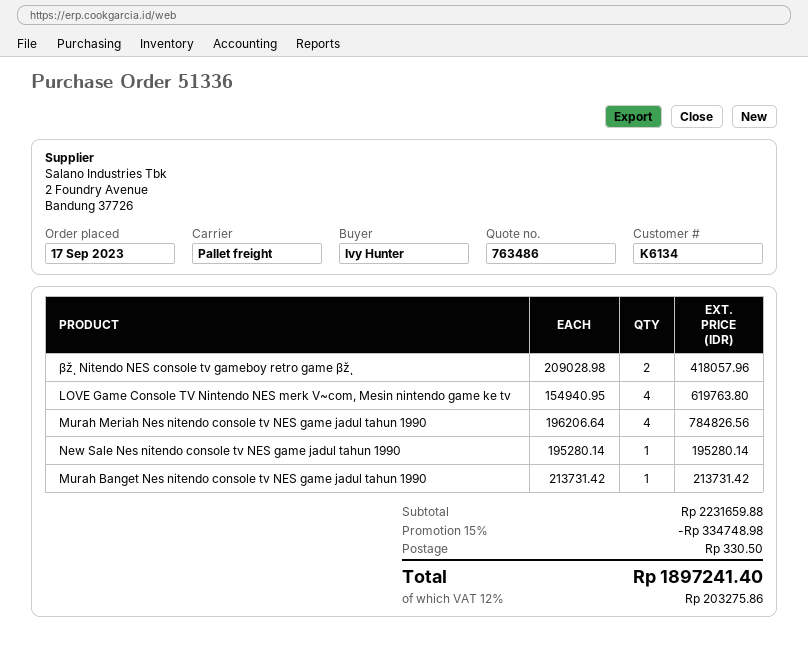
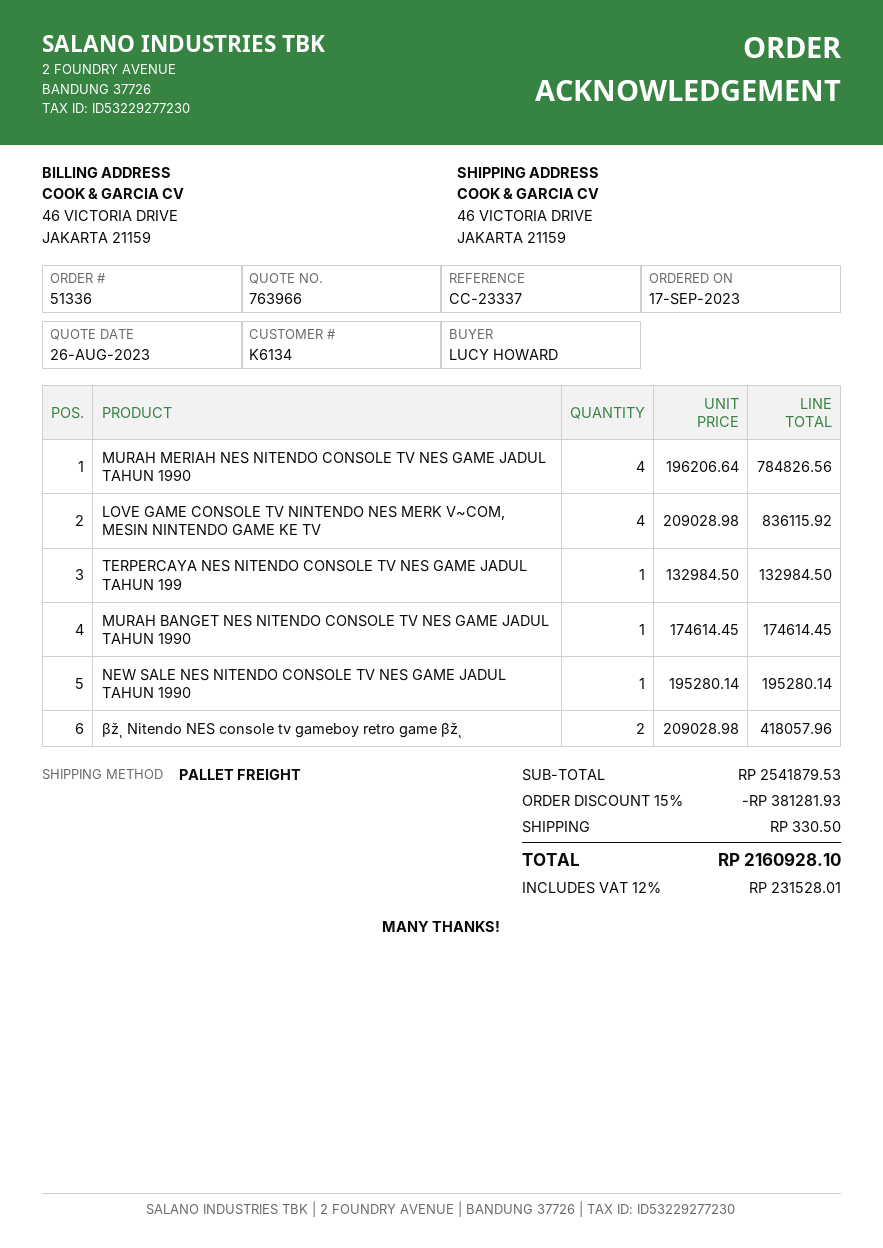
quote number: 763486 -> 763966
ordered by: Ivy Hunter -> LUCY HOWARD
LOVE Game Console TV Nintendo NES merk V~com, Mesin nintendo game ke tv: 4 x 154940.95 = 619763.80 -> 4 x 209028.98 = 836115.92
Murah Banget Nes nitendo console tv NES game jadul tahun 1990: 1 x 213731.42 = 213731.42 -> 1 x 174614.45 = 174614.45
TERPERCAYA NES NITENDO CONSOLE TV NES GAME JADUL TAHUN 199: none -> 1 x 132984.50 = 132984.50
subtotal: 2231659.88 -> 2541879.53
discount: 15% = 334748.98 -> 15% = 381281.93
tax: 12% = 203275.86 -> 12% = 231528.01
total: 1897241.40 -> 2160928.10

